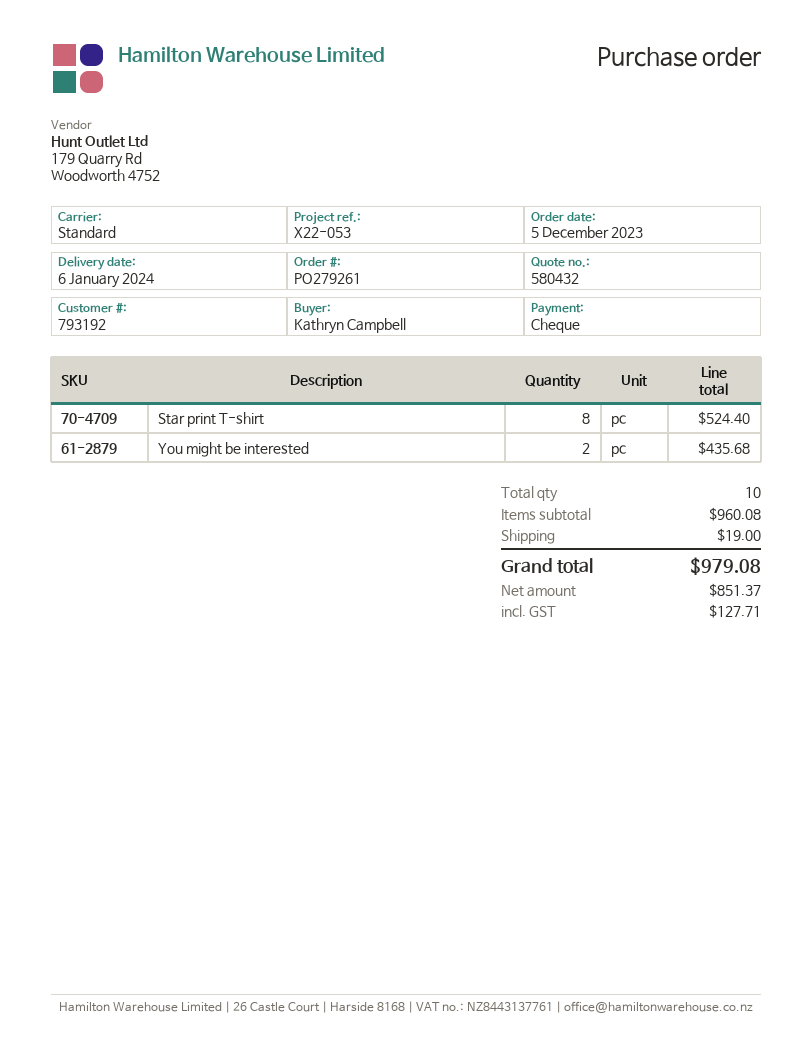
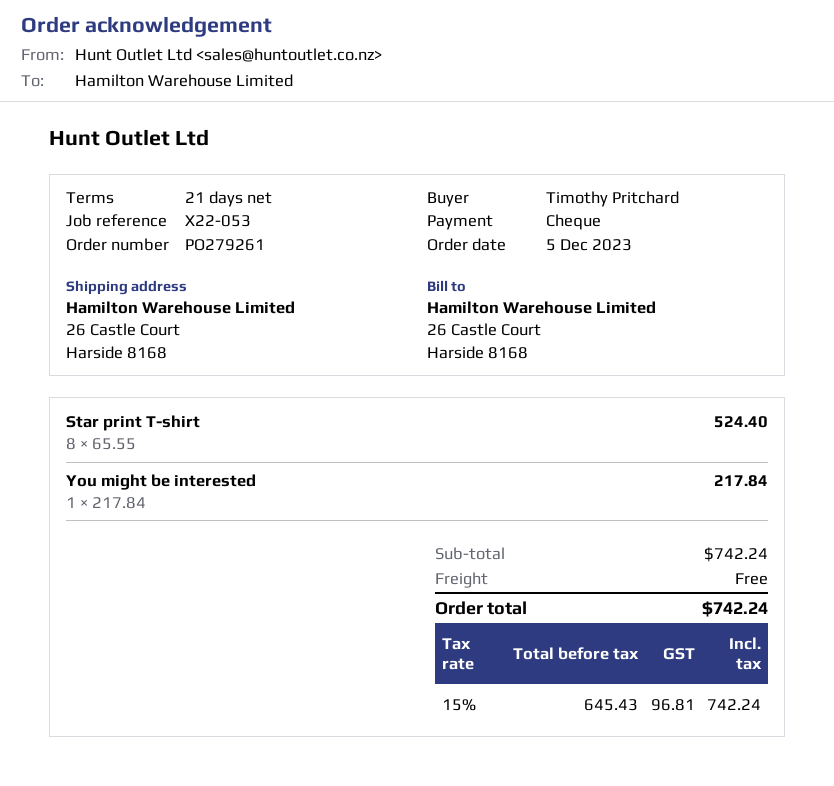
ordered by: Kathryn Campbell -> Timothy Pritchard
You might be interested: 2 for 435.68 -> 1 for 217.84
subtotal: 960.08 -> 742.24
shipping: 19.00 -> 0.00
net: 851.37 -> 645.43
tax: 127.71 -> 96.81
total: 979.08 -> 742.24

